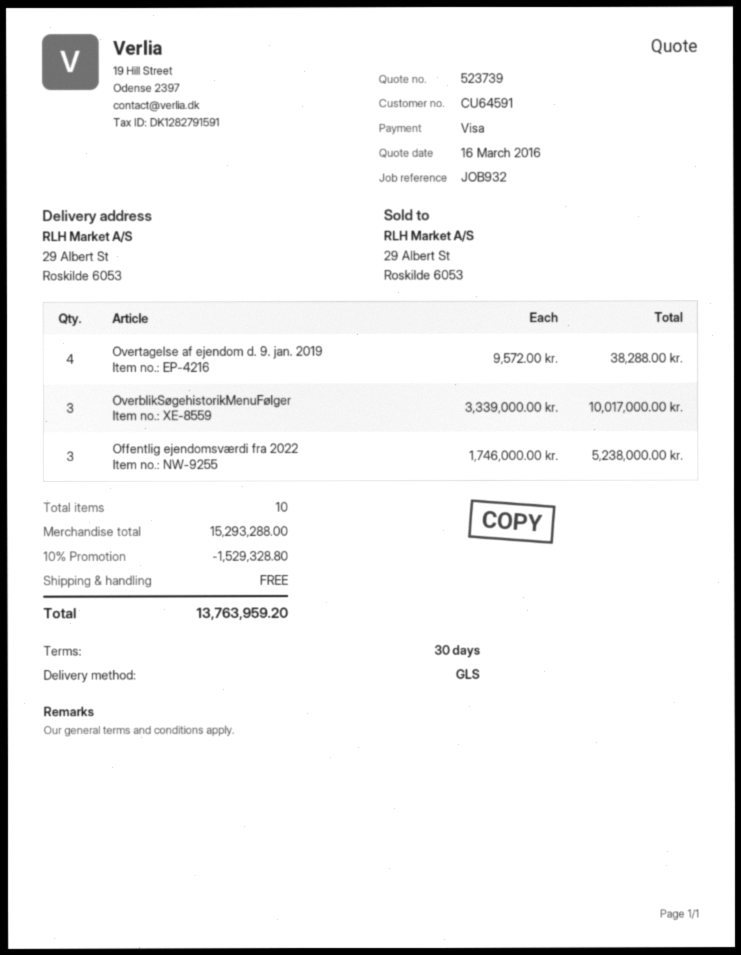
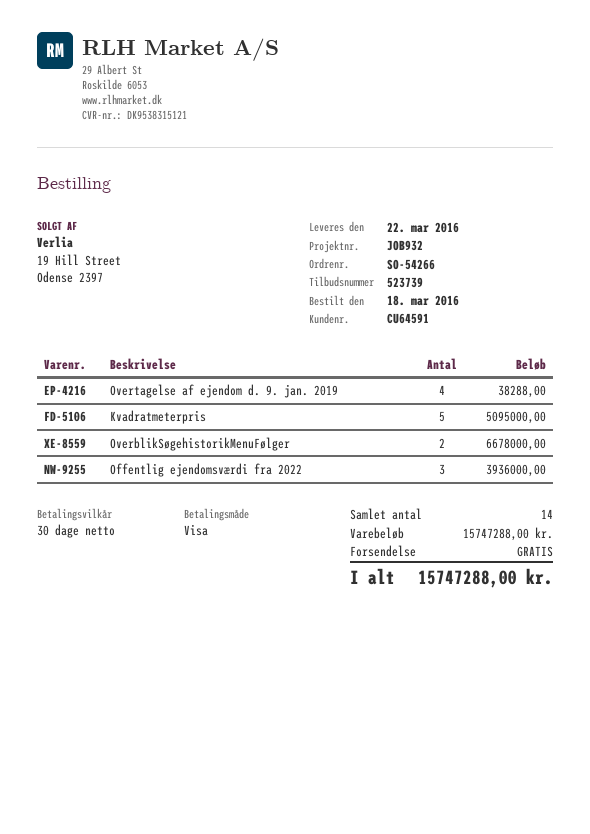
OverblikSøgehistorikMenuFølger: 3 for 10017000.00 -> 2 for 6678000.00
Offentlig ejendomsværdi fra 2022: 3 for 5238000.00 -> 3 for 3936000.00
Kvadratmeterpris: none -> 5 for 5095000.00
total quantity: 10 -> 14
subtotal: 15293288.00 -> 15747288.00
discount: 10% = 1529328.80 -> none
total: 13763959.20 -> 15747288.00

